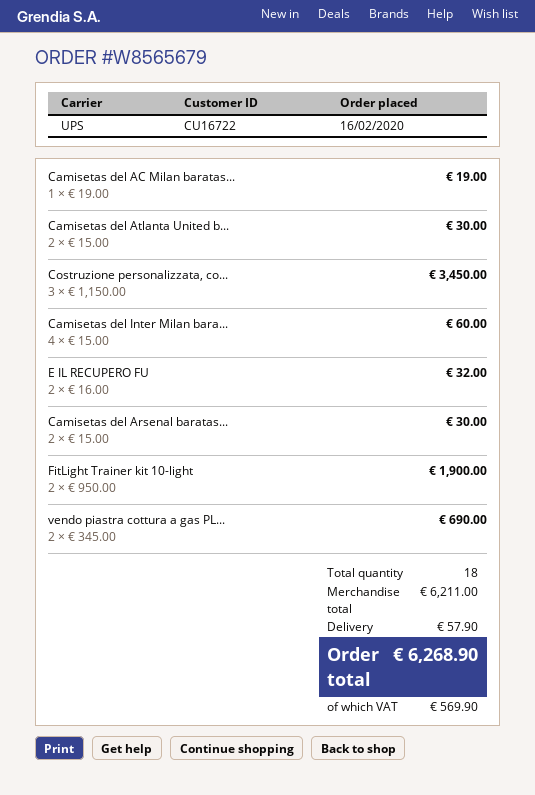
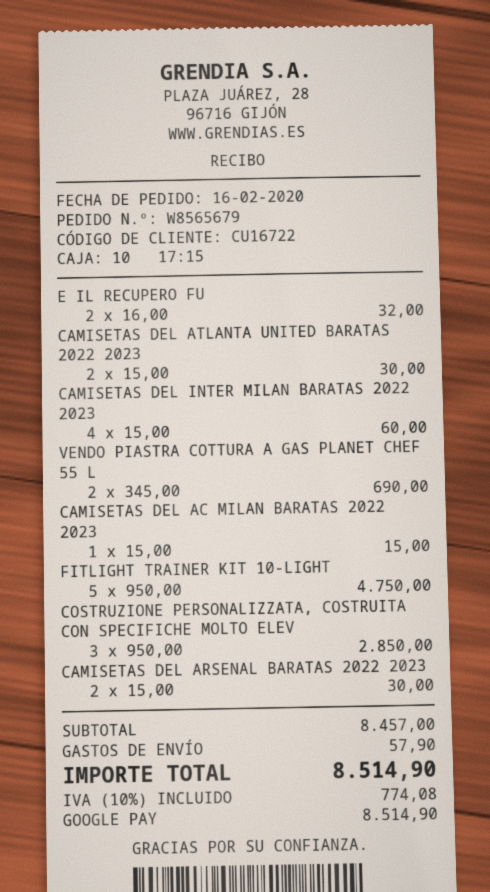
Camisetas del AC Milan baratas...: 1 x 19.00 = 19.00 -> 1 x 15.00 = 15.00
Costruzione personalizzata, co...: 3 x 1150.00 = 3450.00 -> 3 x 950.00 = 2850.00
FitLight Trainer kit 10-light: 2 x 950.00 = 1900.00 -> 5 x 950.00 = 4750.00
subtotal: 6211.00 -> 8457.00
tax: 569.90 -> 774.08
total: 6268.90 -> 8514.90

